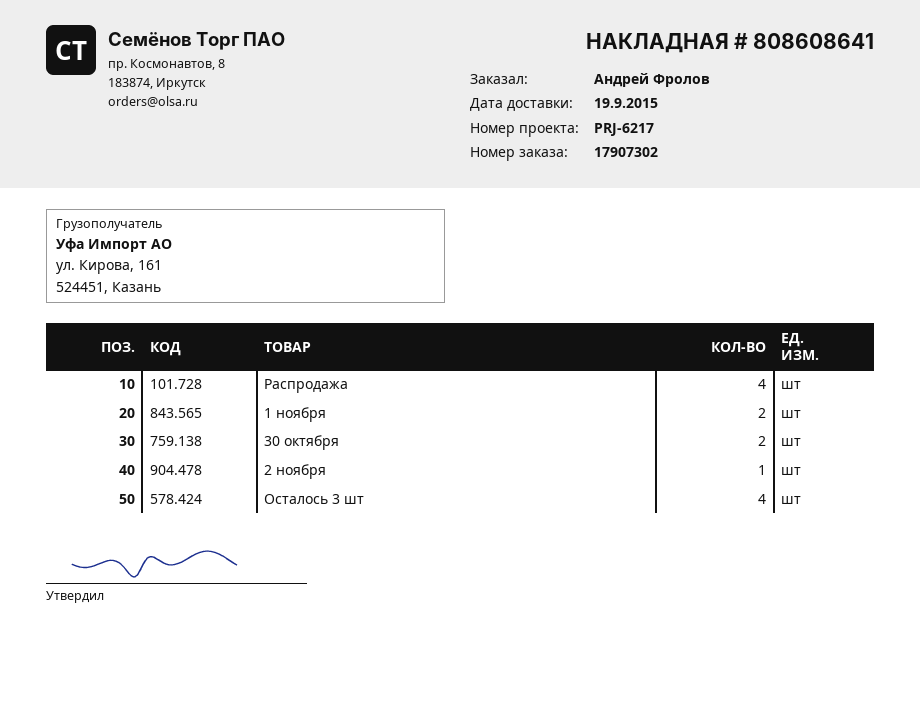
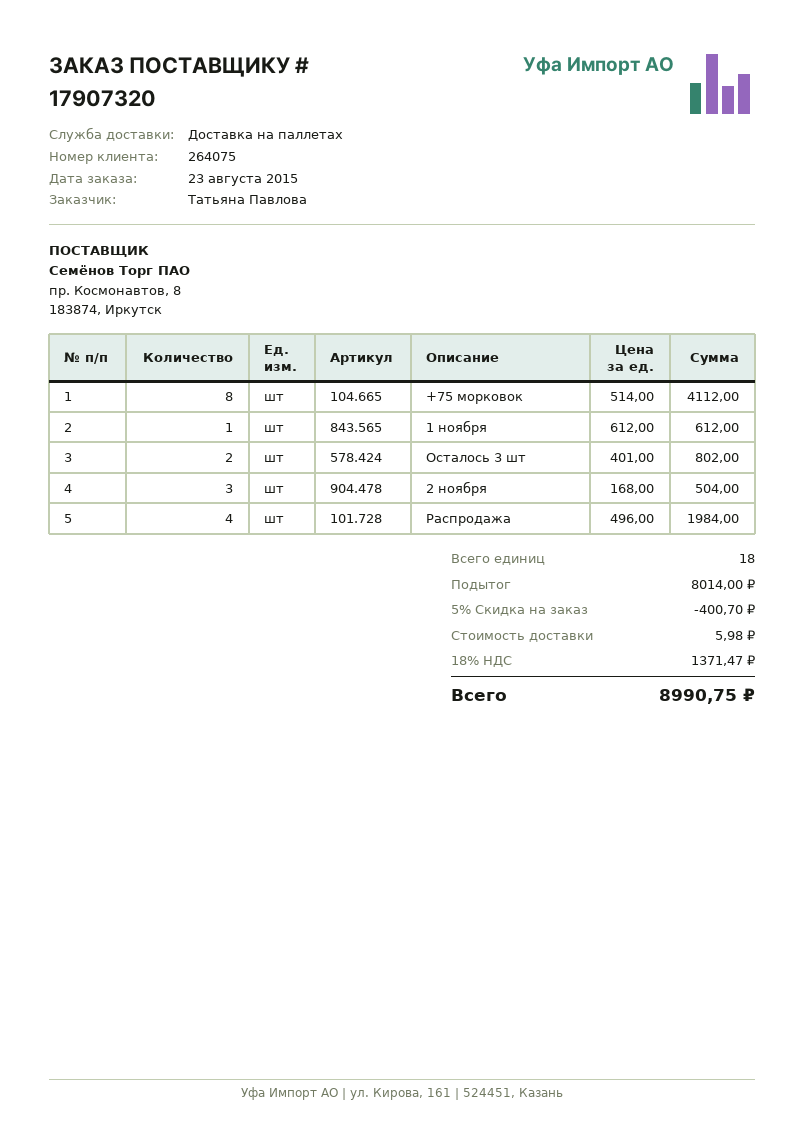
order number: 17907302 -> 17907320
ordered by: Андрей Фролов -> Татьяна Павлова
1 ноября: 2 -> 1
30 октября: 2 -> none
2 ноября: 1 -> 3
Осталось 3 шт: 4 -> 2
+75 морковок: none -> 8

